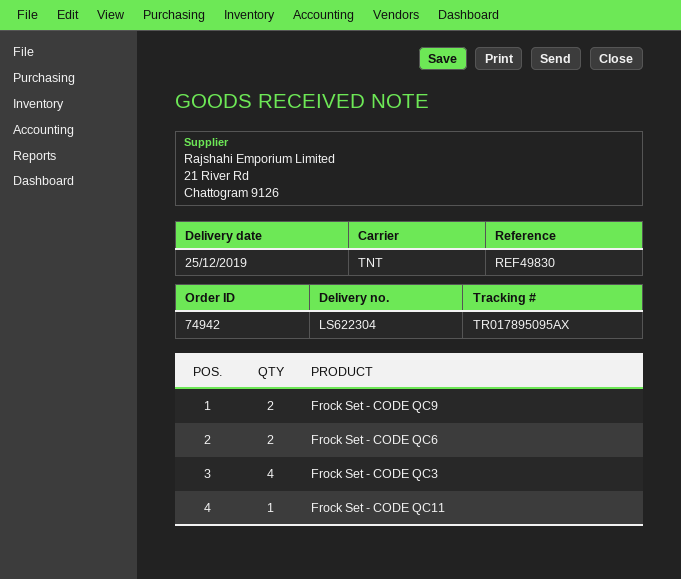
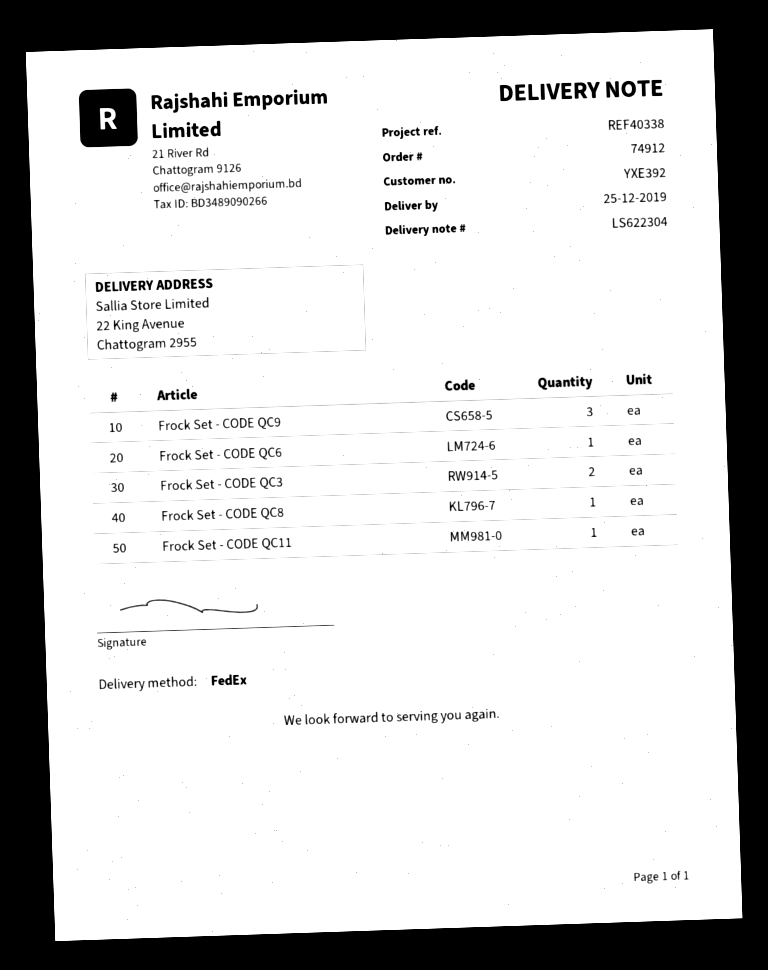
order number: 74942 -> 74912
reference: REF49830 -> REF40338
shipping method: TNT -> FedEx
Frock Set - CODE QC9: 2 -> 3
Frock Set - CODE QC6: 2 -> 1
Frock Set - CODE QC3: 4 -> 2
Frock Set - CODE QC8: none -> 1

